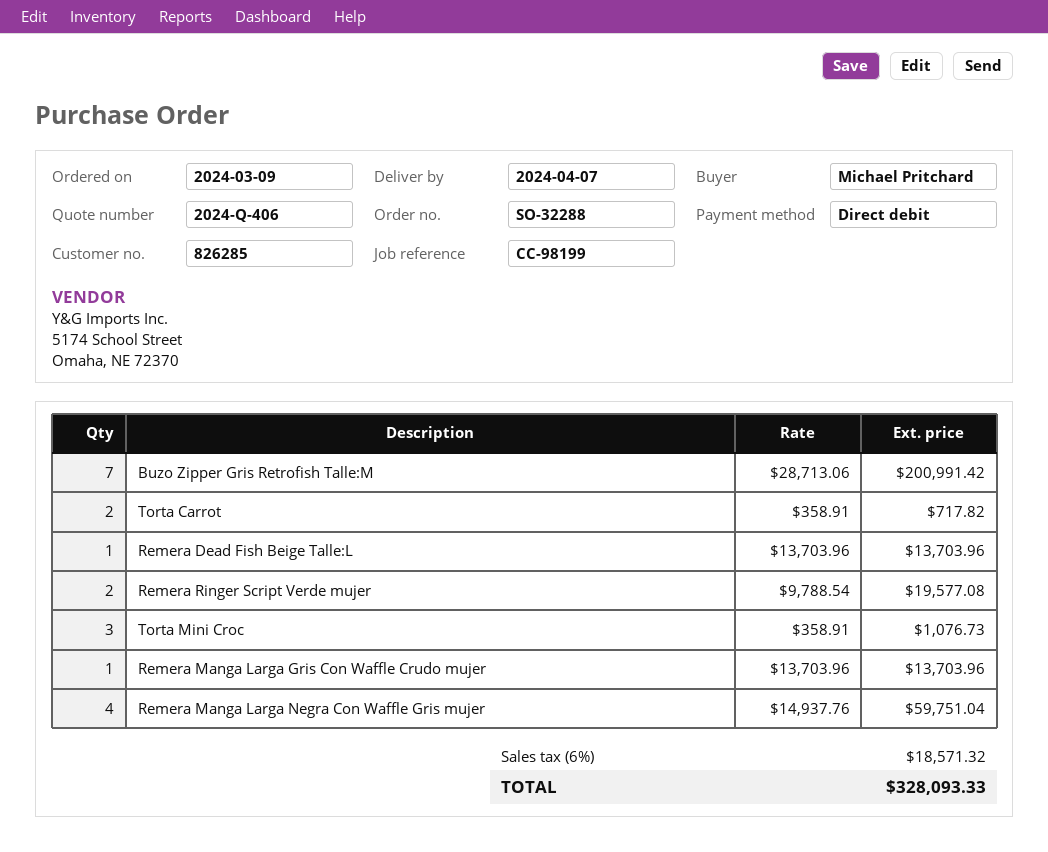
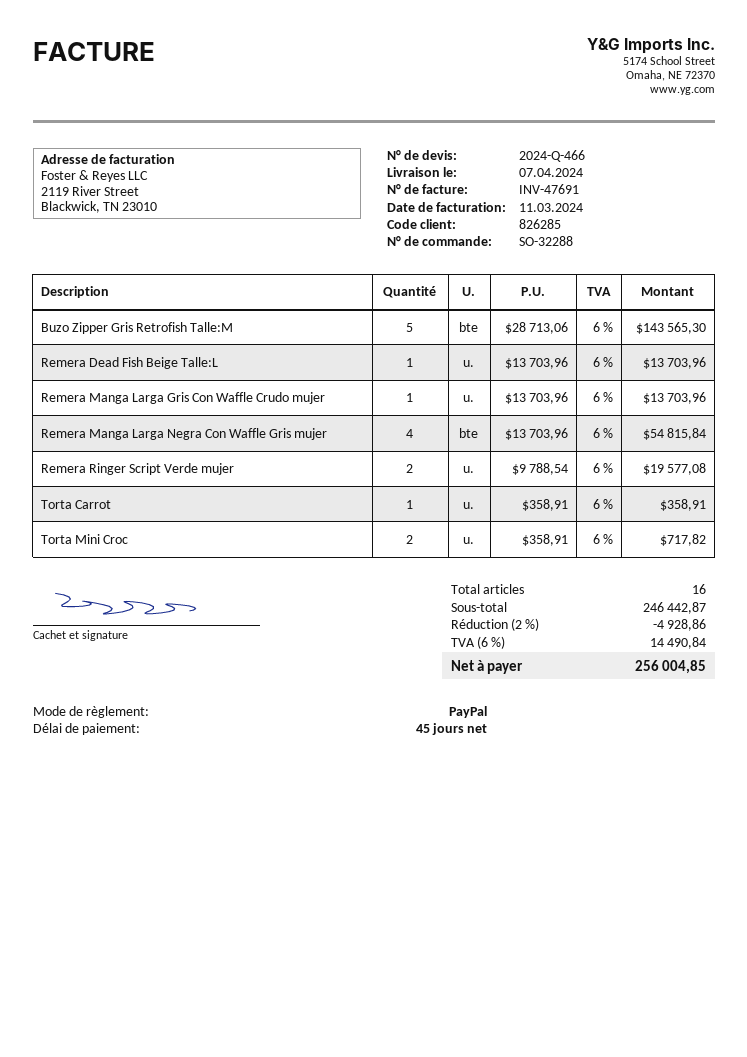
quote number: 2024-Q-406 -> 2024-Q-466
payment method: direct debit -> PayPal
Buzo Zipper Gris Retrofish Talle:M: 7 x 28713.06 = 200991.42 -> 5 x 28713.06 = 143565.30
Torta Carrot: 2 x 358.91 = 717.82 -> 1 x 358.91 = 358.91
Torta Mini Croc: 3 x 358.91 = 1076.73 -> 2 x 358.91 = 717.82
Remera Manga Larga Negra Con Waffle Gris mujer: 4 x 14937.76 = 59751.04 -> 4 x 13703.96 = 54815.84
discount: none -> 2% = 4928.86
tax: 6% = 18571.32 -> 6% = 14490.84
total: 328093.33 -> 256004.85

